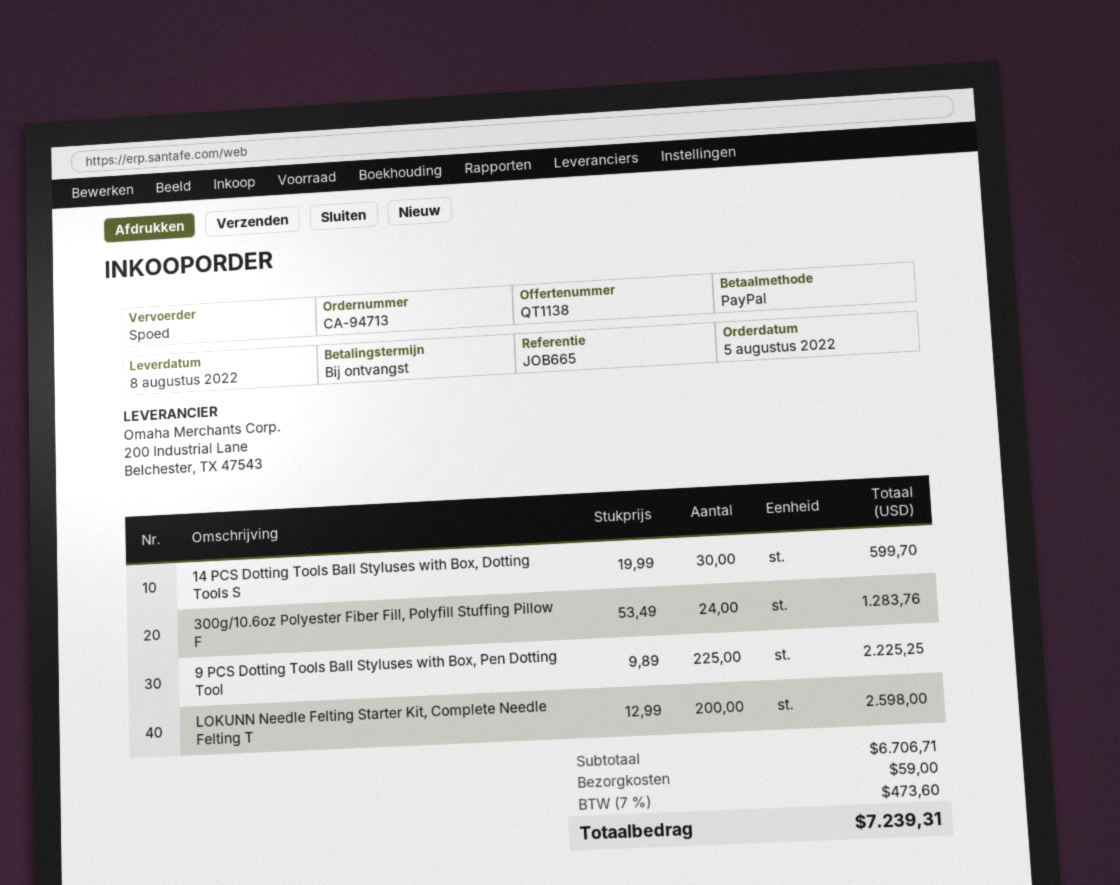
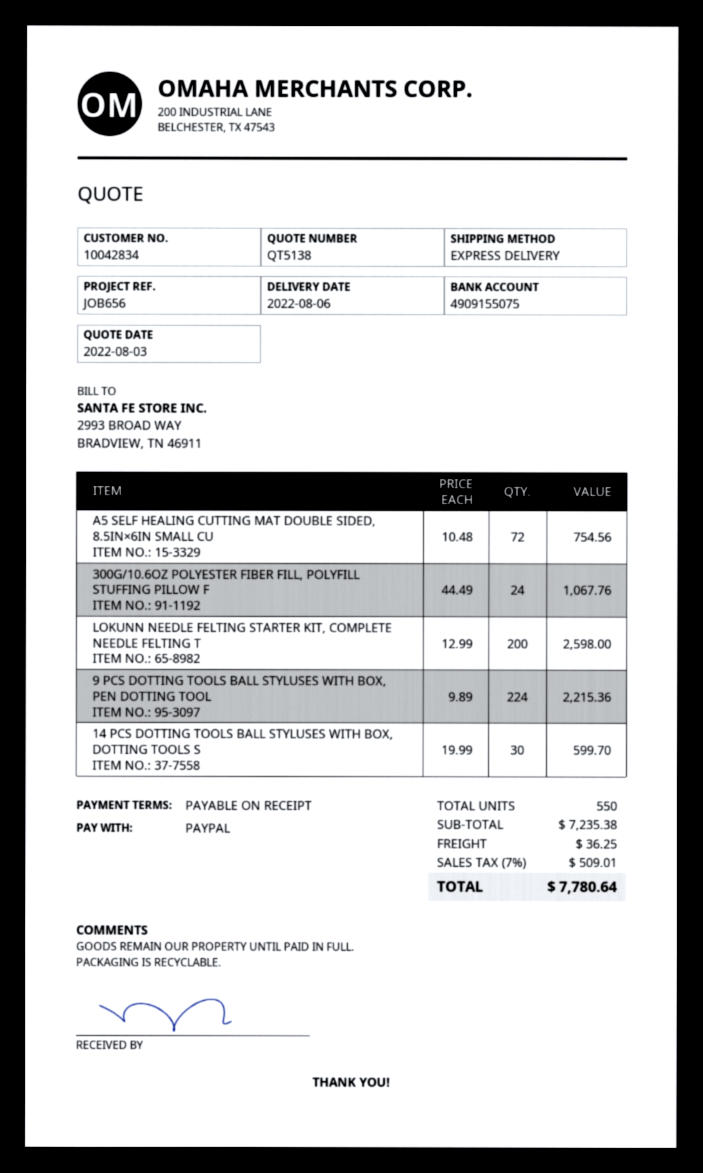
quote number: QT1138 -> QT5138
delivery date: 2022-08-08 -> 2022-08-06
reference: JOB665 -> JOB656
300g/10.6oz Polyester Fiber Fill, Polyfill Stuffing Pillow F: 24 x 53.49 = 1283.76 -> 24 x 44.49 = 1067.76
9 PCS Dotting Tools Ball Styluses with Box, Pen Dotting Tool: 225 x 9.89 = 2225.25 -> 224 x 9.89 = 2215.36
A5 SELF HEALING CUTTING MAT DOUBLE SIDED, 8.5IN×6IN SMALL CU: none -> 72 x 10.48 = 754.56
subtotal: 6706.71 -> 7235.38
shipping: 59.00 -> 36.25
tax: 7% = 473.60 -> 7% = 509.01
total: 7239.31 -> 7780.64

